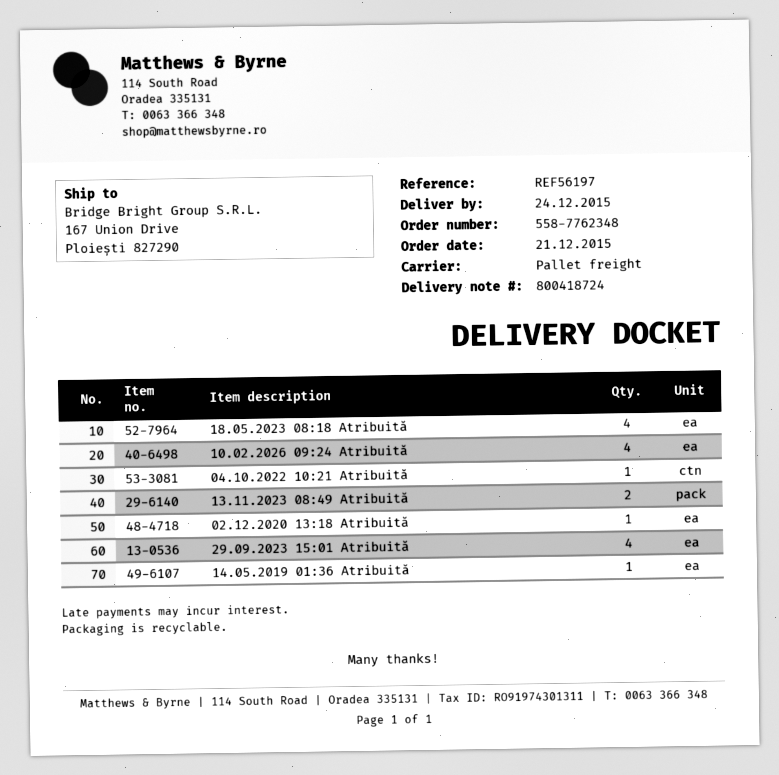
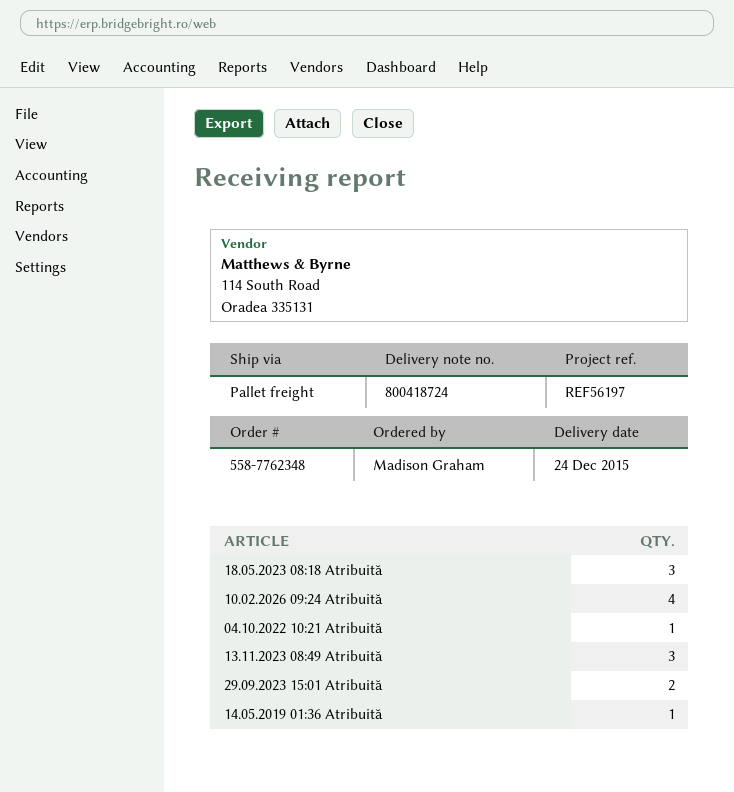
18.05.2023 08:18 Atribuită: 4 -> 3
13.11.2023 08:49 Atribuită: 2 -> 3
02.12.2020 13:18 Atribuită: 1 -> none
29.09.2023 15:01 Atribuită: 4 -> 2

